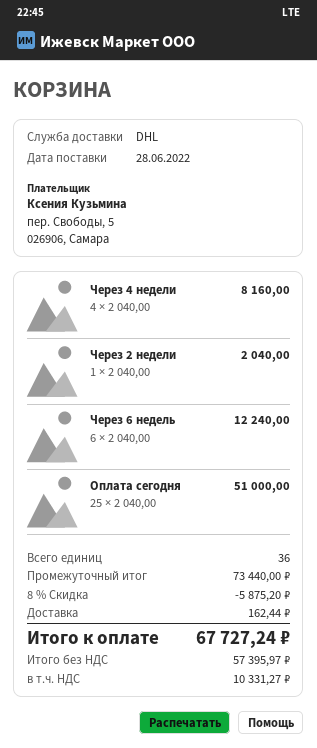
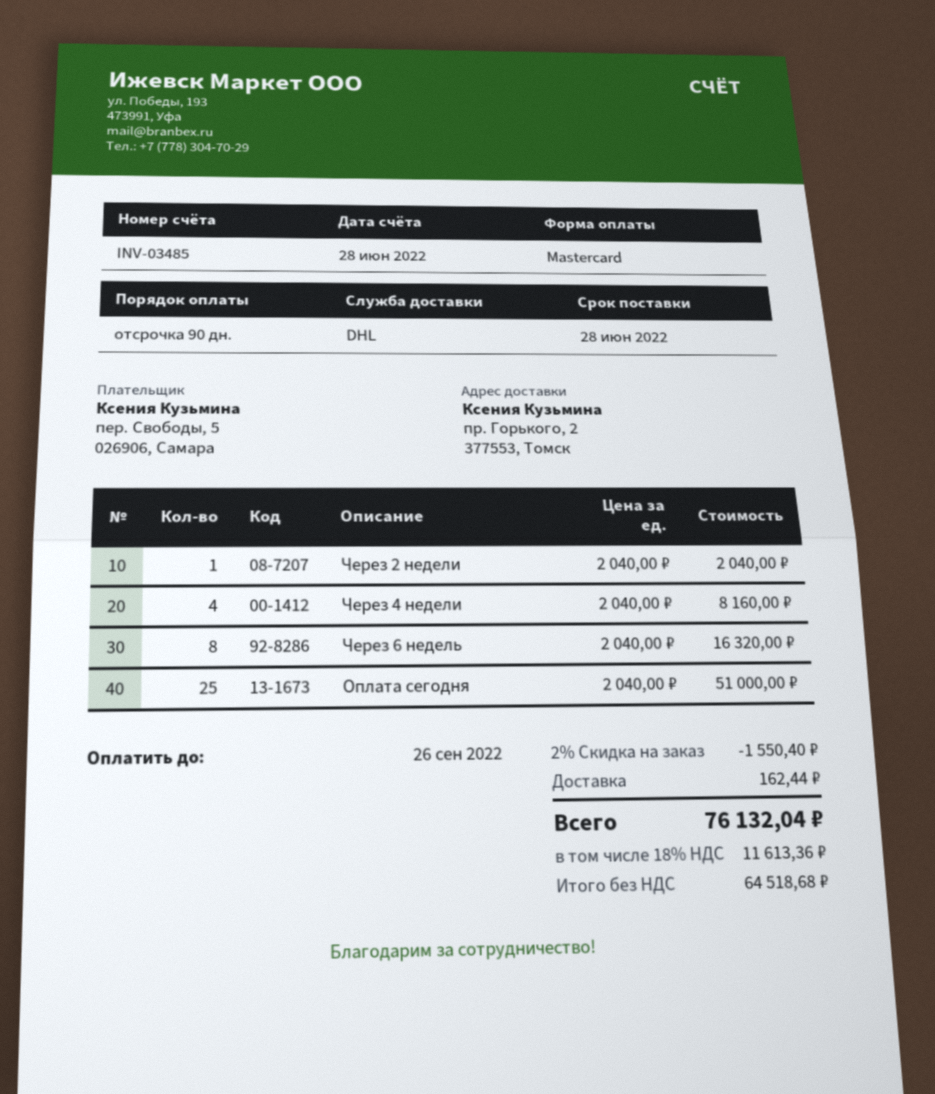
Через 6 недель: 6 x 2040.00 = 12240.00 -> 8 x 2040.00 = 16320.00
discount: 8% = 5875.20 -> 2% = 1550.40
net: 57395.97 -> 64518.68
tax: 10331.27 -> 11613.36
total: 67727.24 -> 76132.04

